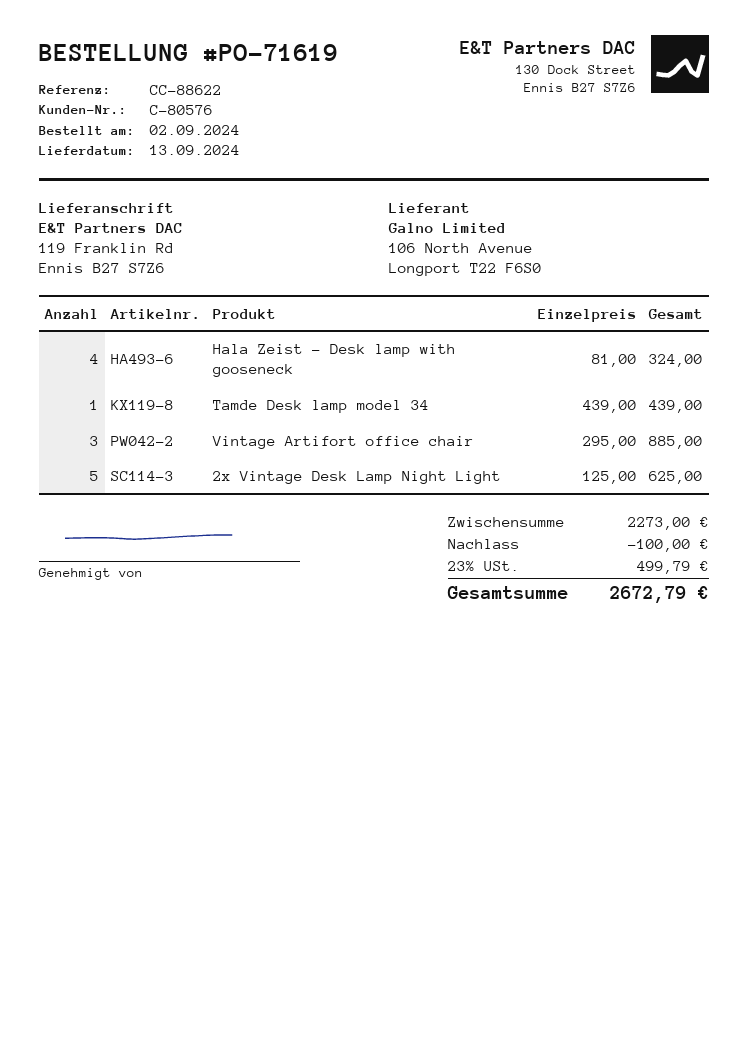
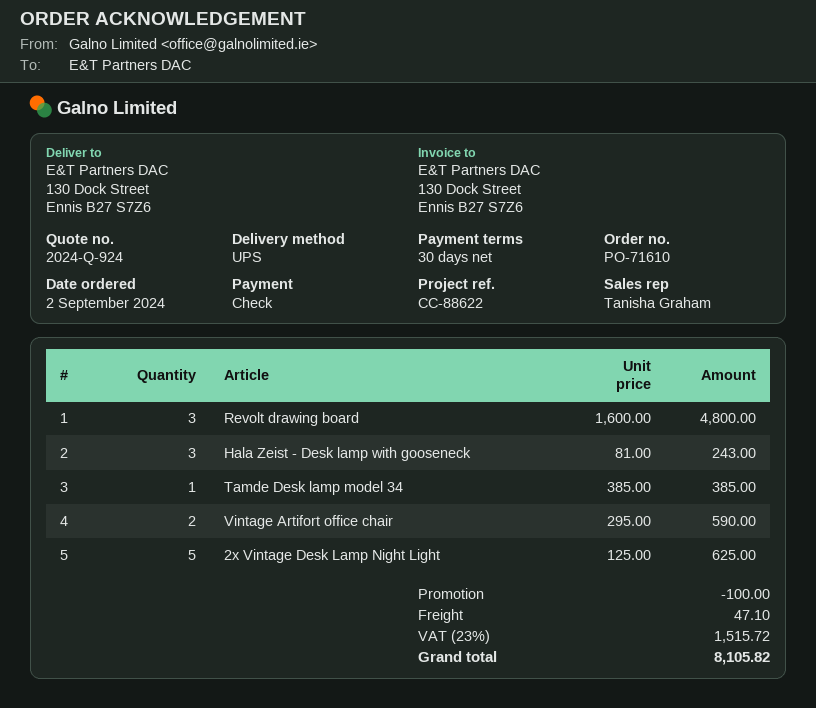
order number: PO-71619 -> PO-71610
ship to: 119 Franklin Rd, Ennis B27 S7Z6 -> 130 Dock Street, Ennis B27 S7Z6
Hala Zeist - Desk lamp with gooseneck: 4 x 81.00 = 324.00 -> 3 x 81.00 = 243.00
Tamde Desk lamp model 34: 1 x 439.00 = 439.00 -> 1 x 385.00 = 385.00
Vintage Artifort office chair: 3 x 295.00 = 885.00 -> 2 x 295.00 = 590.00
Revolt drawing board: none -> 3 x 1600.00 = 4800.00
shipping: none -> 47.10
tax: 23% = 499.79 -> 23% = 1515.72
total: 2672.79 -> 8105.82

